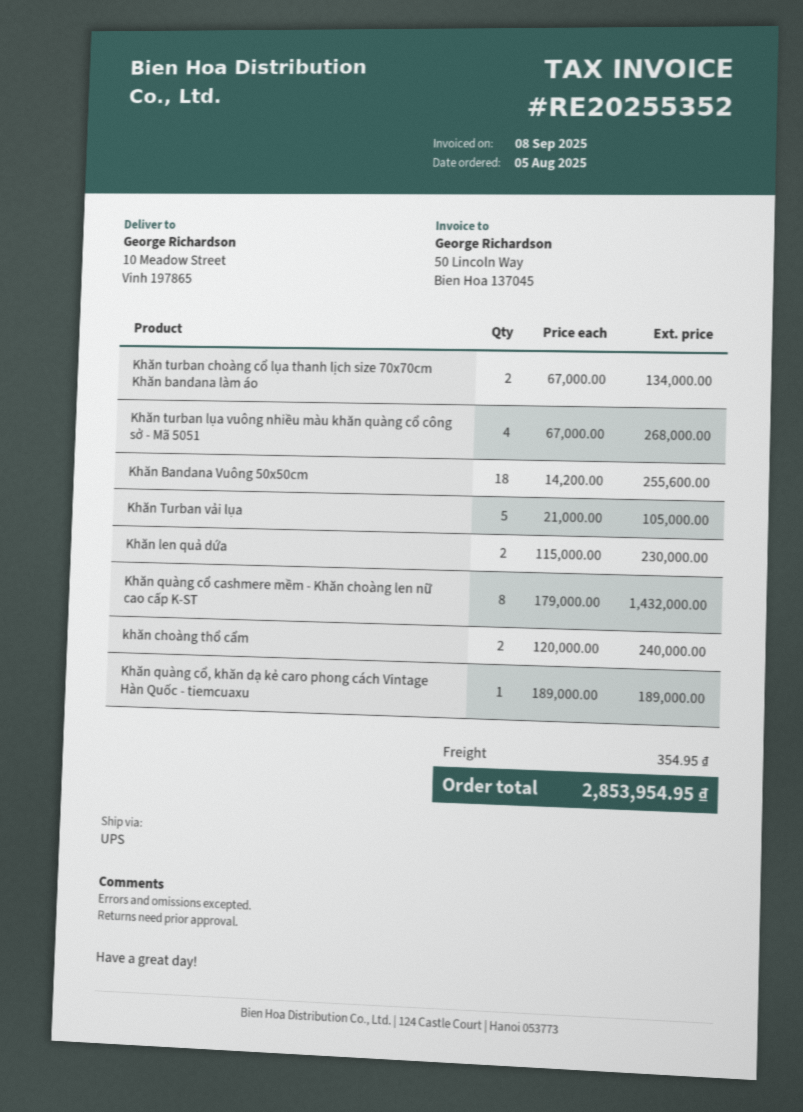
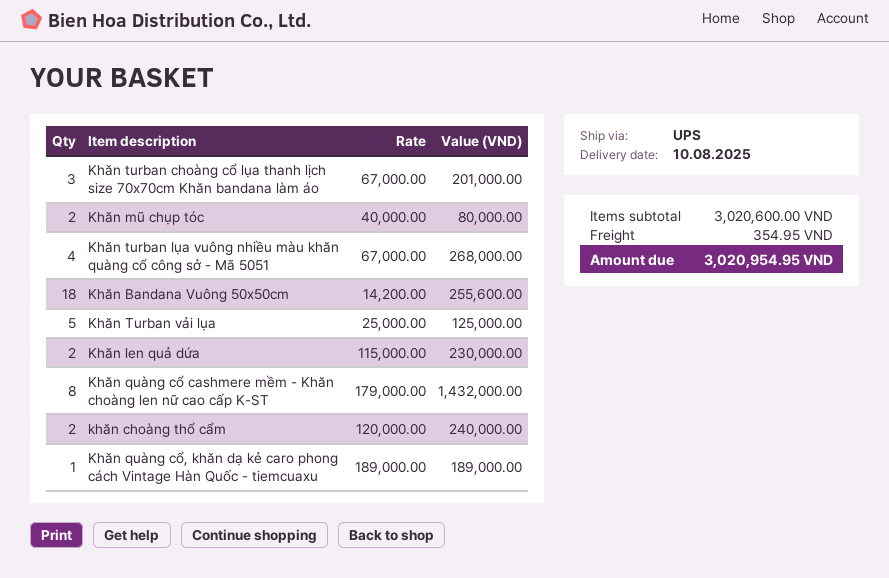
Khăn turban choàng cổ lụa thanh lịch size 70x70cm Khăn bandana làm áo: 2 x 67000.00 = 134000.00 -> 3 x 67000.00 = 201000.00
Khăn Turban vải lụa: 5 x 21000.00 = 105000.00 -> 5 x 25000.00 = 125000.00
Khăn mũ chụp tóc: none -> 2 x 40000.00 = 80000.00
total: 2853954.95 -> 3020954.95

